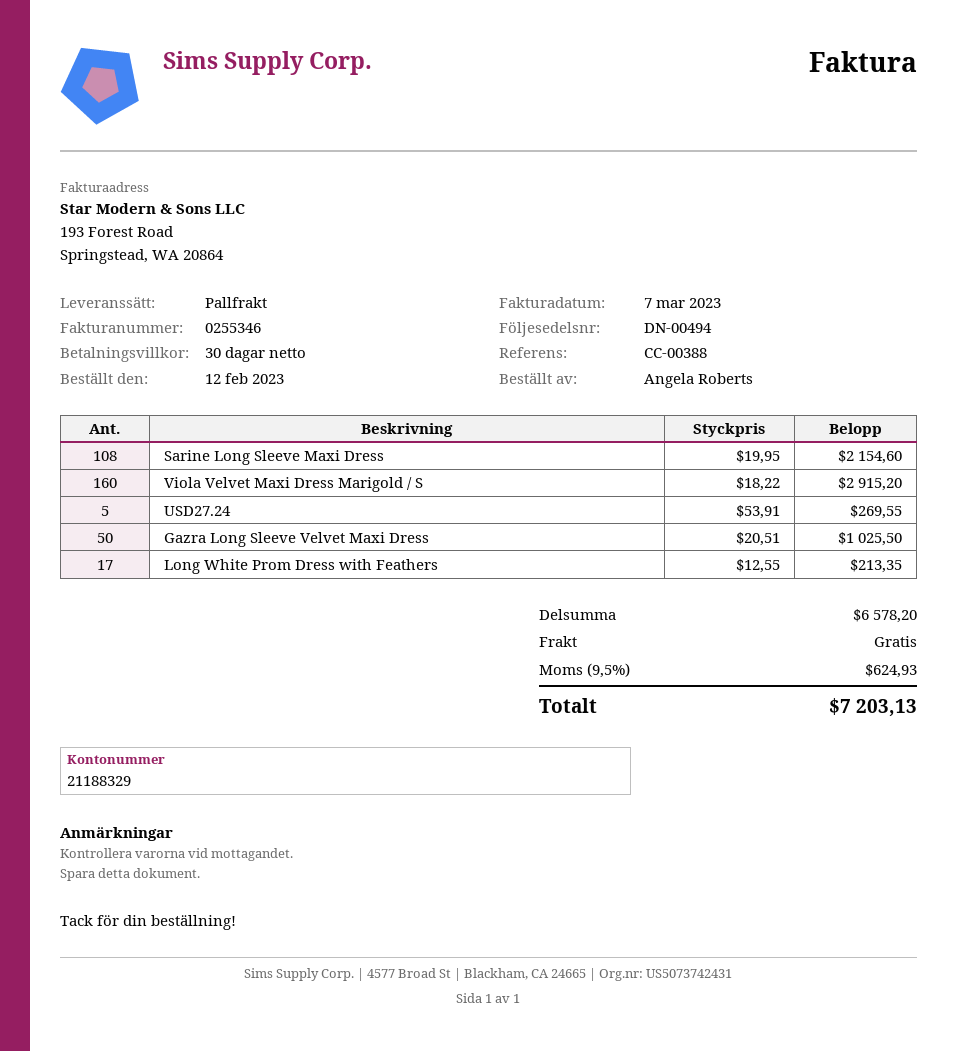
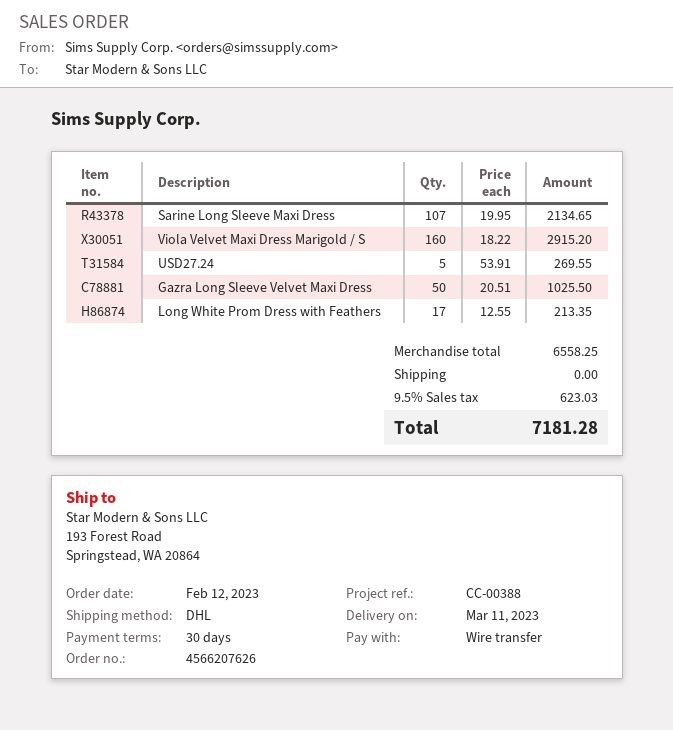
shipping method: pallet freight -> DHL
Sarine Long Sleeve Maxi Dress: 108 x 19.95 = 2154.60 -> 107 x 19.95 = 2134.65
subtotal: 6578.20 -> 6558.25
tax: 9.5% = 624.93 -> 9.5% = 623.03
total: 7203.13 -> 7181.28

